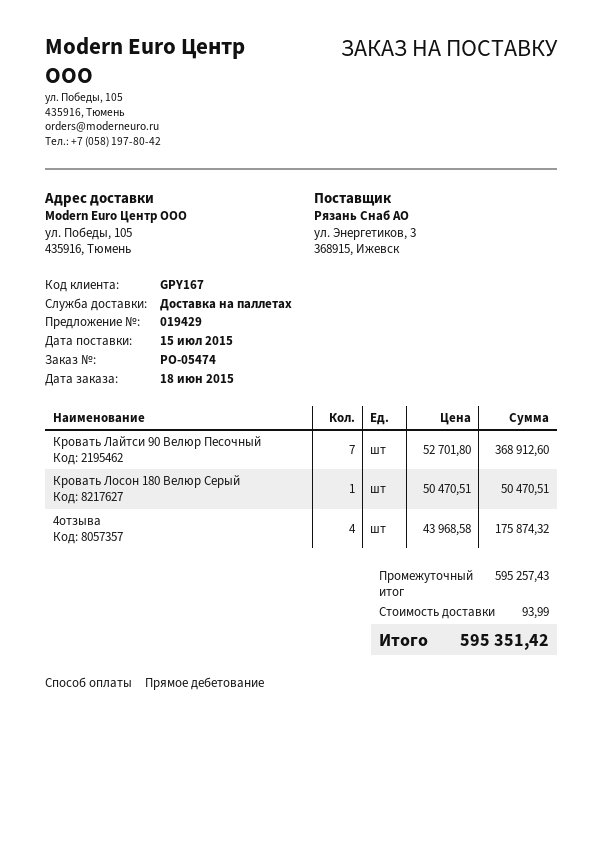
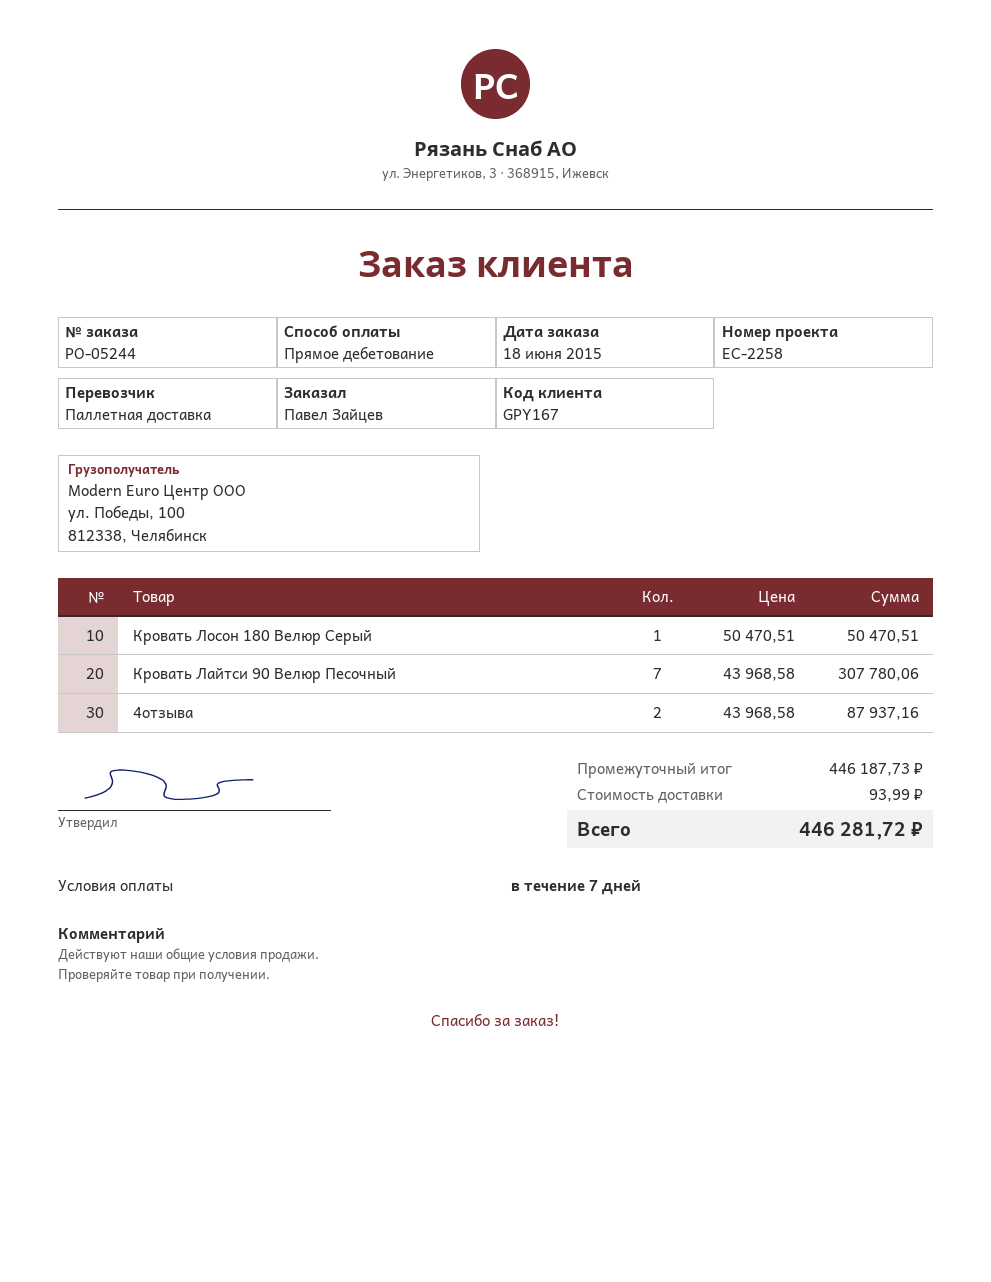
order number: PO-05474 -> PO-05244
ship to: ул. Победы, 105, 435916, Тюмень -> ул. Победы, 100, 812338, Челябинск
Кровать Лайтси 90 Велюр Песочный: 7 x 52701.80 = 368912.60 -> 7 x 43968.58 = 307780.06
4отзыва: 4 x 43968.58 = 175874.32 -> 2 x 43968.58 = 87937.16
subtotal: 595257.43 -> 446187.73
total: 595351.42 -> 446281.72

